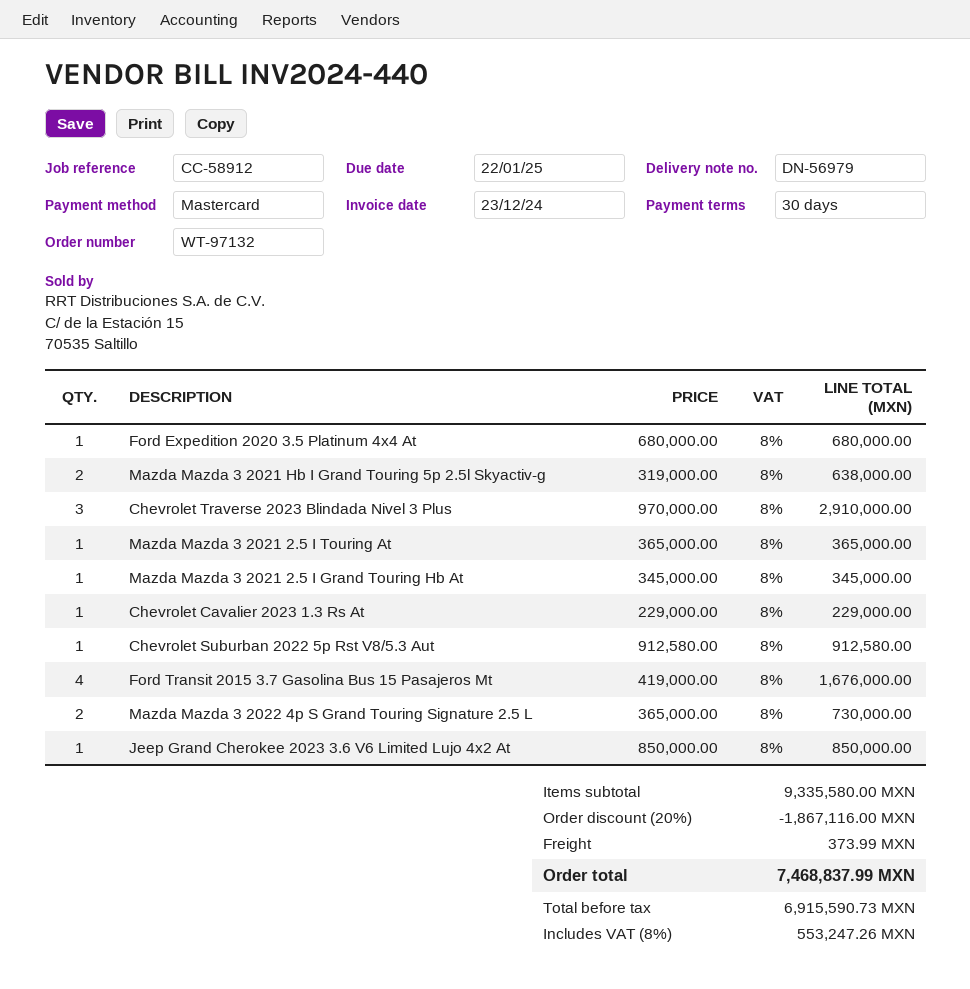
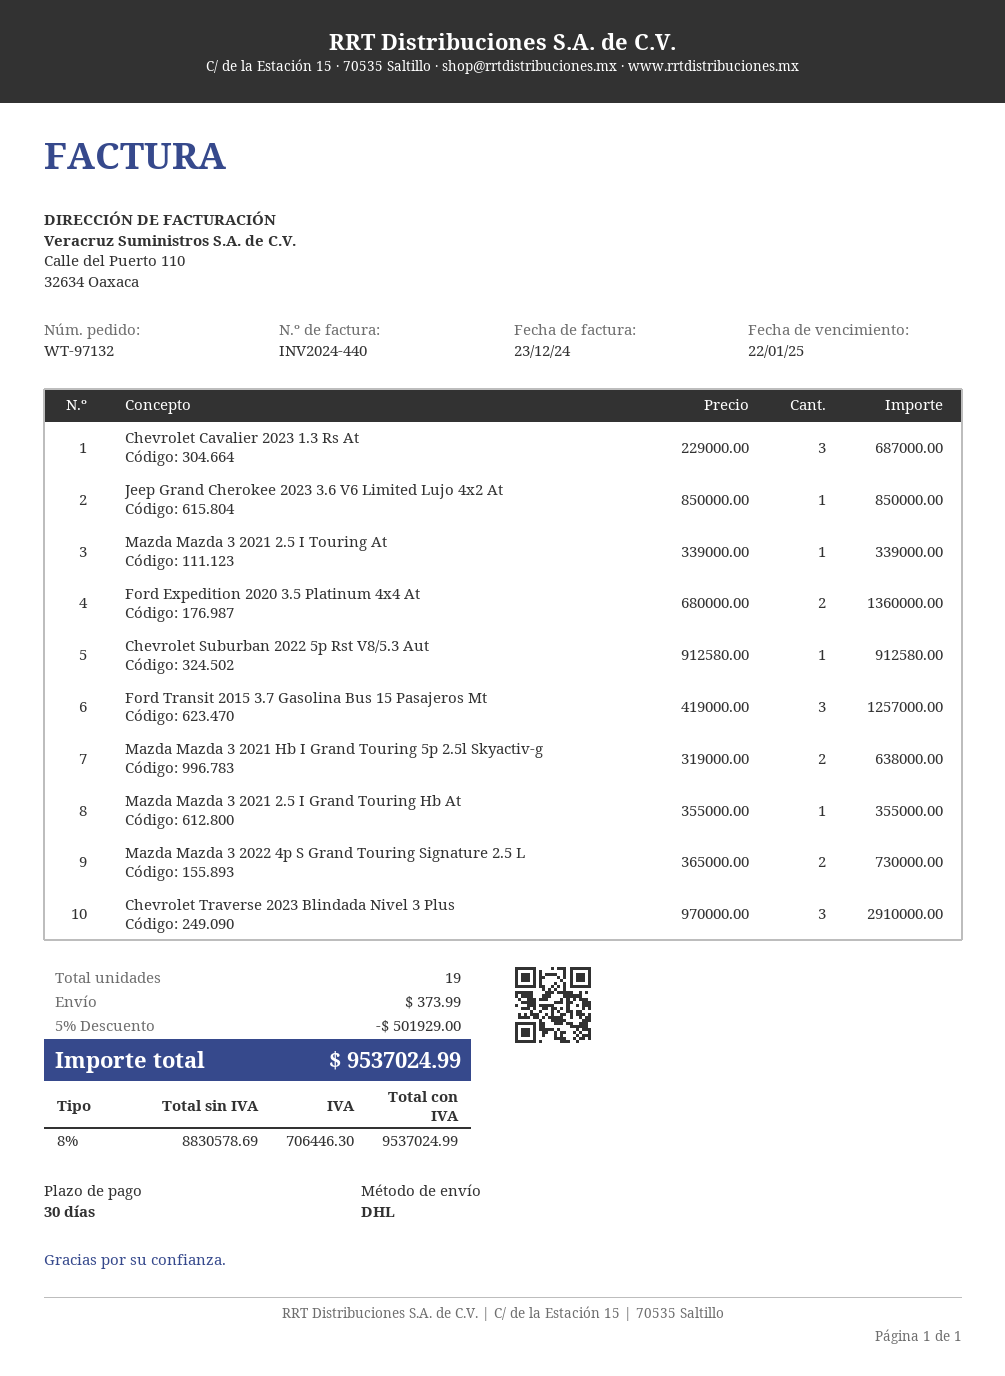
Ford Expedition 2020 3.5 Platinum 4x4 At: 1 x 680000.00 = 680000.00 -> 2 x 680000.00 = 1360000.00
Mazda Mazda 3 2021 2.5 I Touring At: 1 x 365000.00 = 365000.00 -> 1 x 339000.00 = 339000.00
Mazda Mazda 3 2021 2.5 I Grand Touring Hb At: 1 x 345000.00 = 345000.00 -> 1 x 355000.00 = 355000.00
Chevrolet Cavalier 2023 1.3 Rs At: 1 x 229000.00 = 229000.00 -> 3 x 229000.00 = 687000.00
Ford Transit 2015 3.7 Gasolina Bus 15 Pasajeros Mt: 4 x 419000.00 = 1676000.00 -> 3 x 419000.00 = 1257000.00
discount: 20% = 1867116.00 -> 5% = 501929.00
net: 6915590.73 -> 8830578.69
tax: 8% = 553247.26 -> 8% = 706446.30
total: 7468837.99 -> 9537024.99

